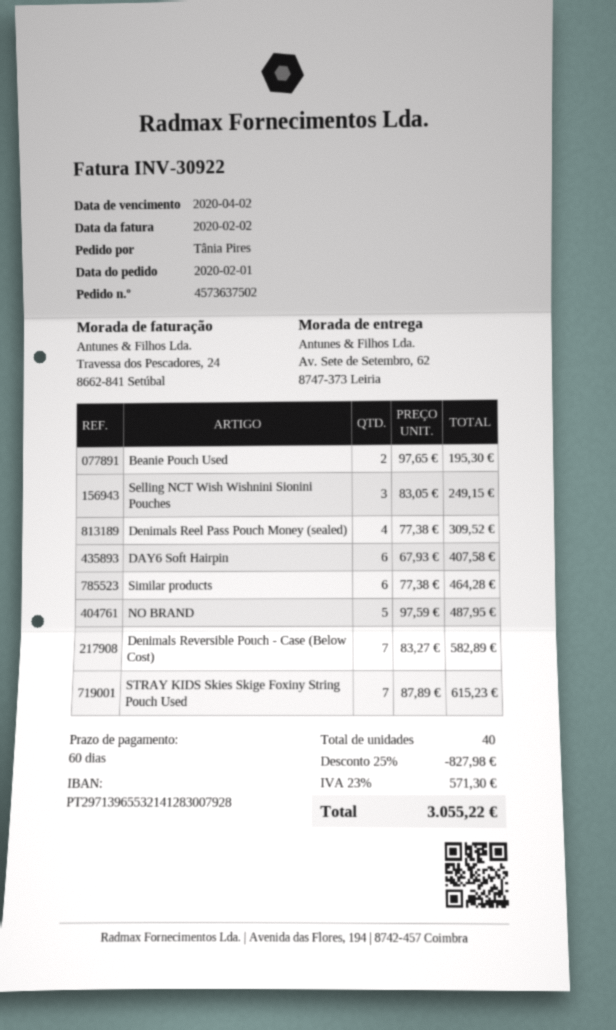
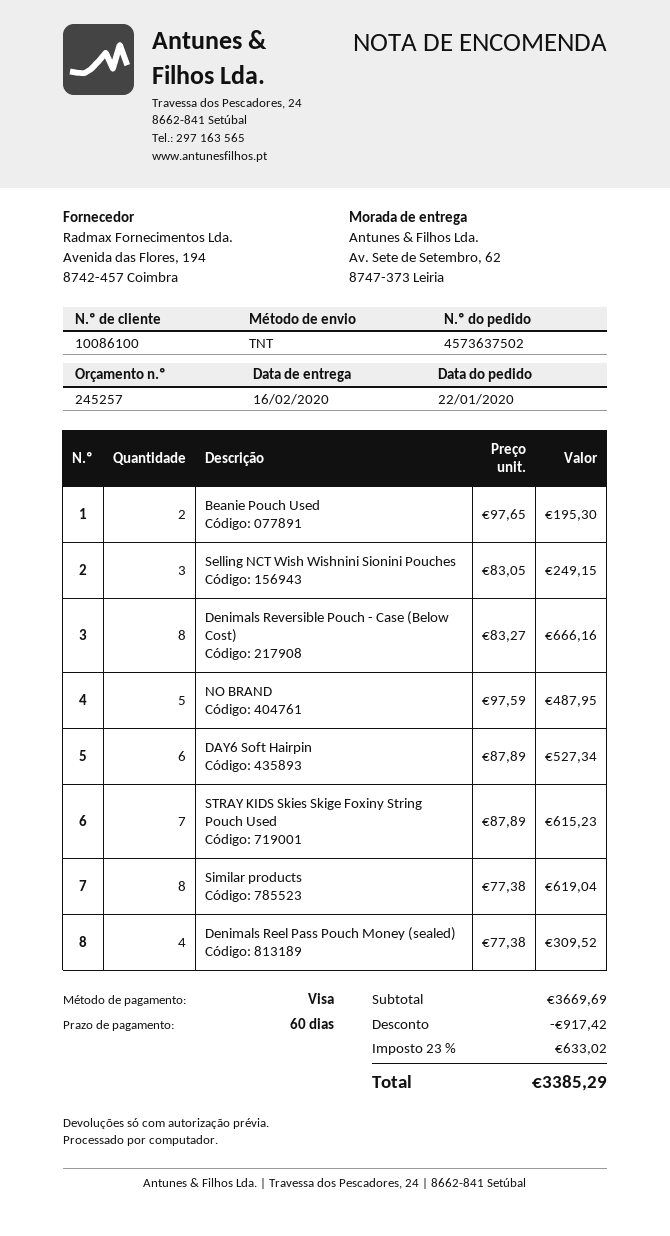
order date: 2020-02-01 -> 2020-01-22
DAY6 Soft Hairpin: 6 x 67.93 = 407.58 -> 6 x 87.89 = 527.34
Similar products: 6 x 77.38 = 464.28 -> 8 x 77.38 = 619.04
Denimals Reversible Pouch - Case (Below Cost): 7 x 83.27 = 582.89 -> 8 x 83.27 = 666.16
discount: 827.98 -> 917.42
tax: 23% = 571.30 -> 23% = 633.02
total: 3055.22 -> 3385.29

